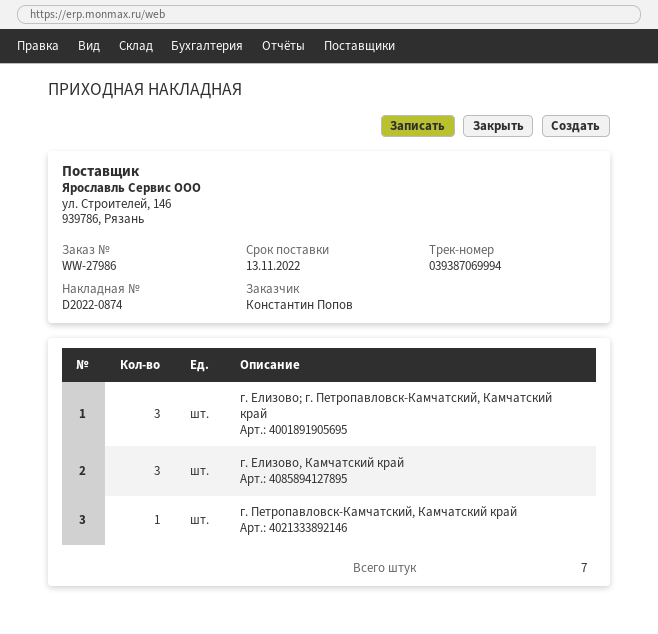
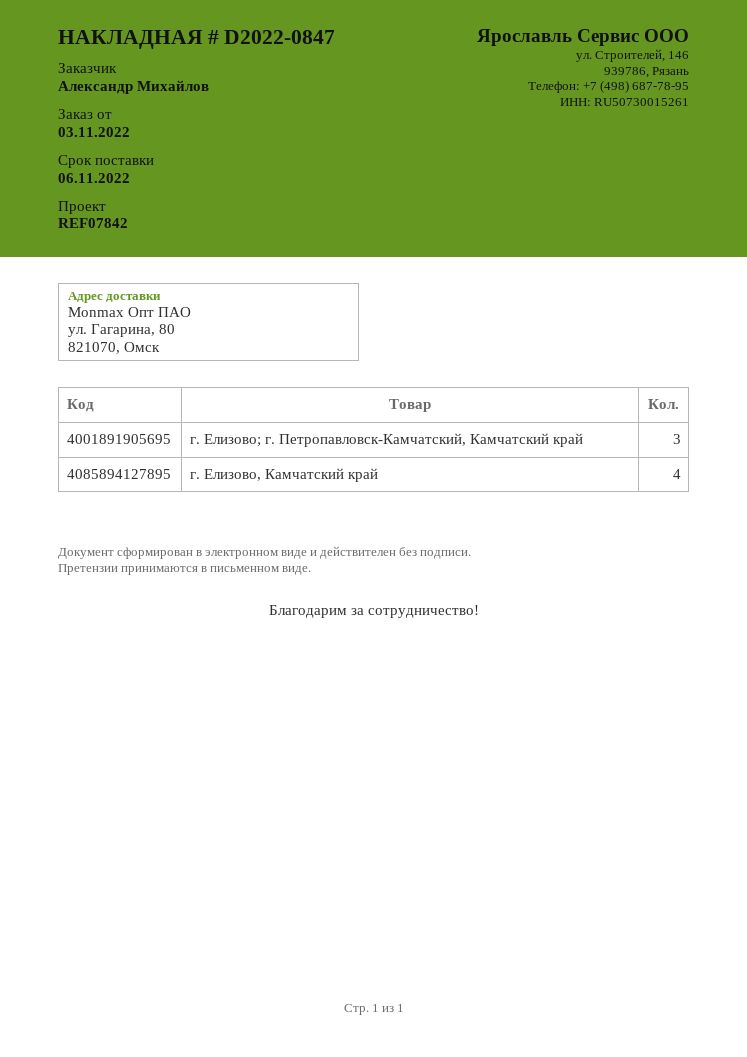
delivery note number: D2022-0874 -> D2022-0847
delivery date: 2022-11-13 -> 2022-11-06
ordered by: Константин Попов -> Александр Михайлов
г. Елизово, Камчатский край: 3 -> 4
г. Петропавловск-Камчатский, Камчатский край: 1 -> none

